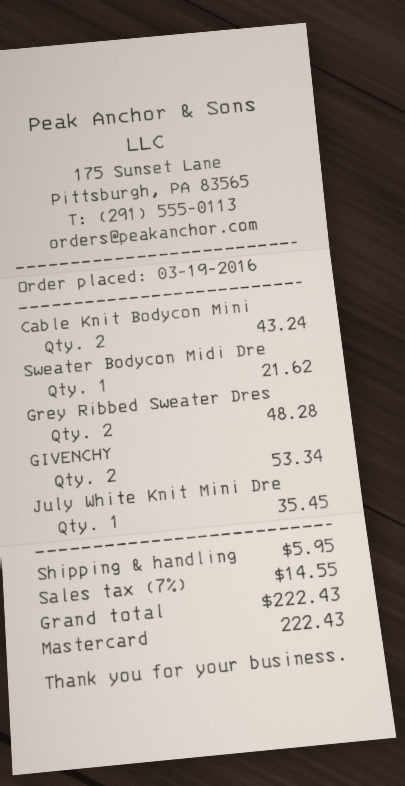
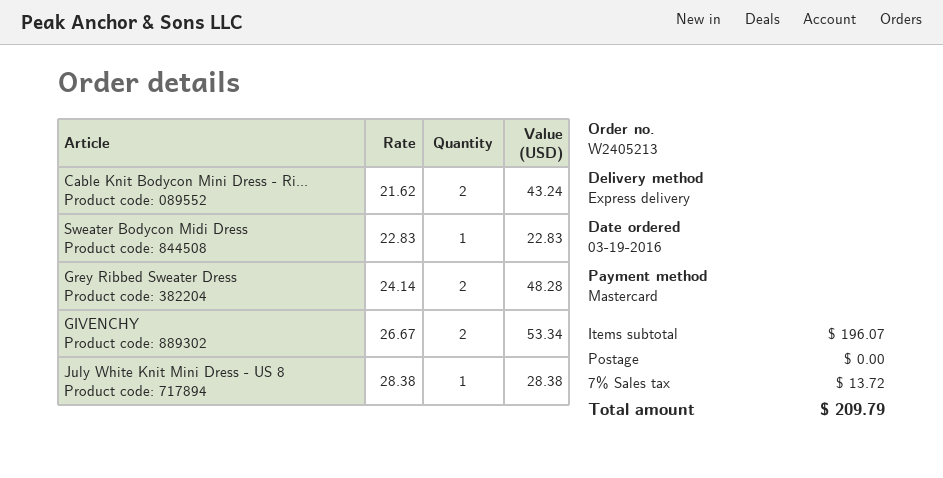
Sweater Bodycon Midi Dre: 1 for 21.62 -> 1 for 22.83
July White Knit Mini Dre: 1 for 35.45 -> 1 for 28.38
shipping: 5.95 -> 0.00
tax: 7% = 14.55 -> 7% = 13.72
total: 222.43 -> 209.79

